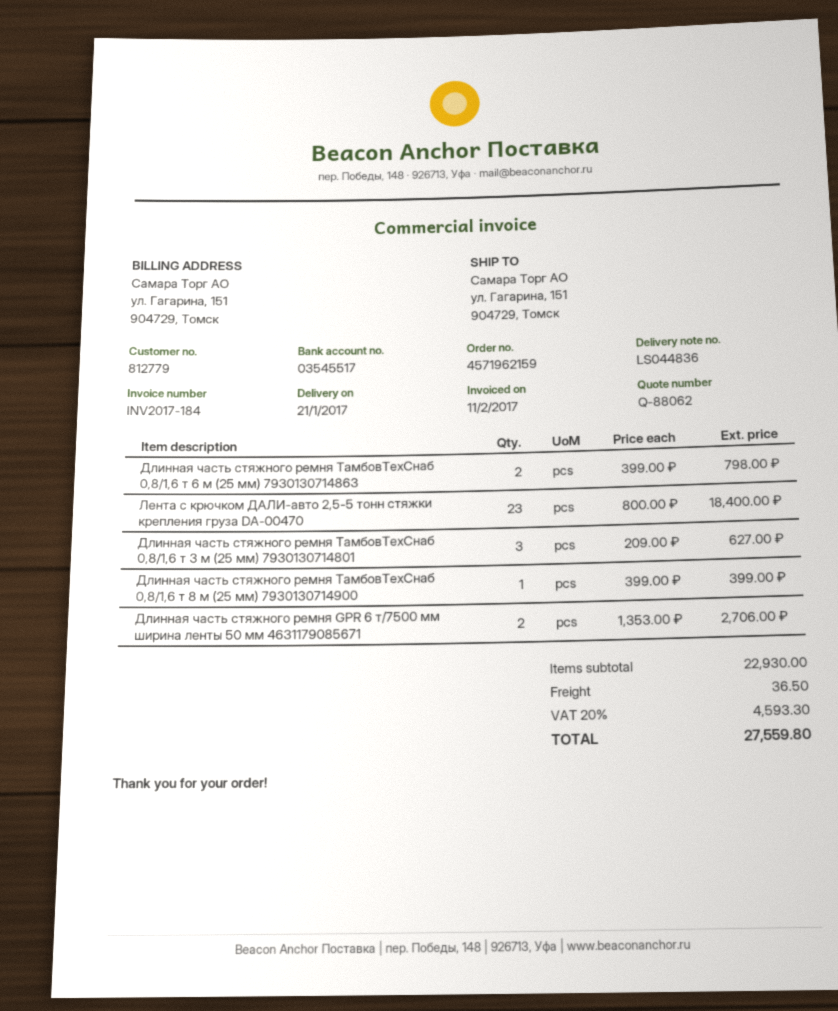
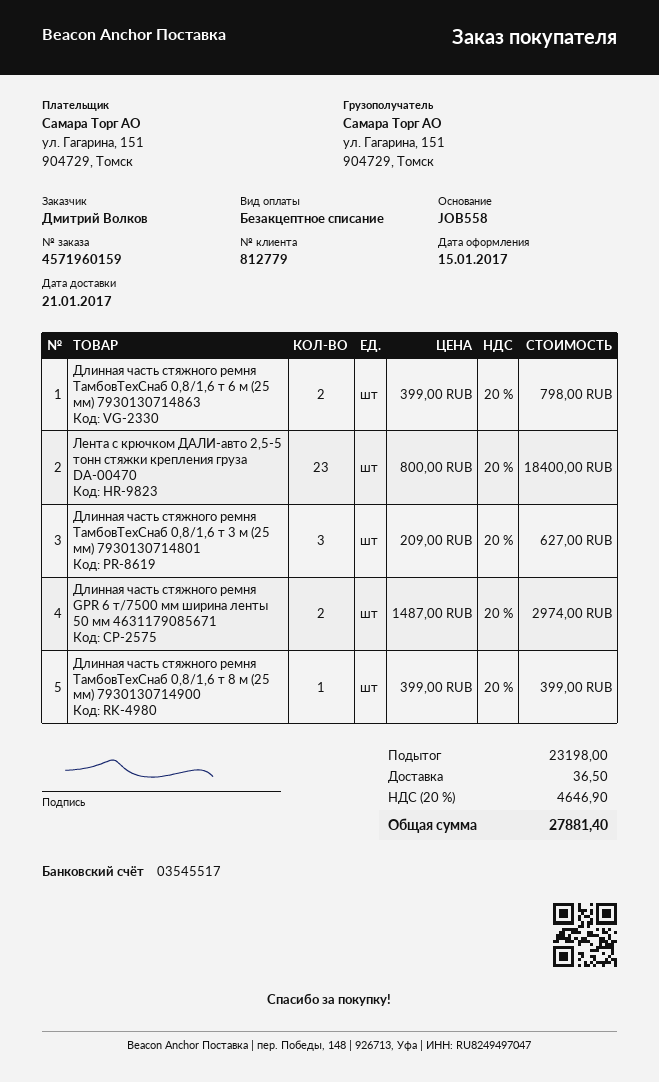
order number: 4571962159 -> 4571960159
Длинная часть стяжного ремня GPR 6 т/7500 мм ширина ленты 50 мм 4631179085671: 2 x 1353.00 = 2706.00 -> 2 x 1487.00 = 2974.00
subtotal: 22930.00 -> 23198.00
tax: 20% = 4593.30 -> 20% = 4646.90
total: 27559.80 -> 27881.40

